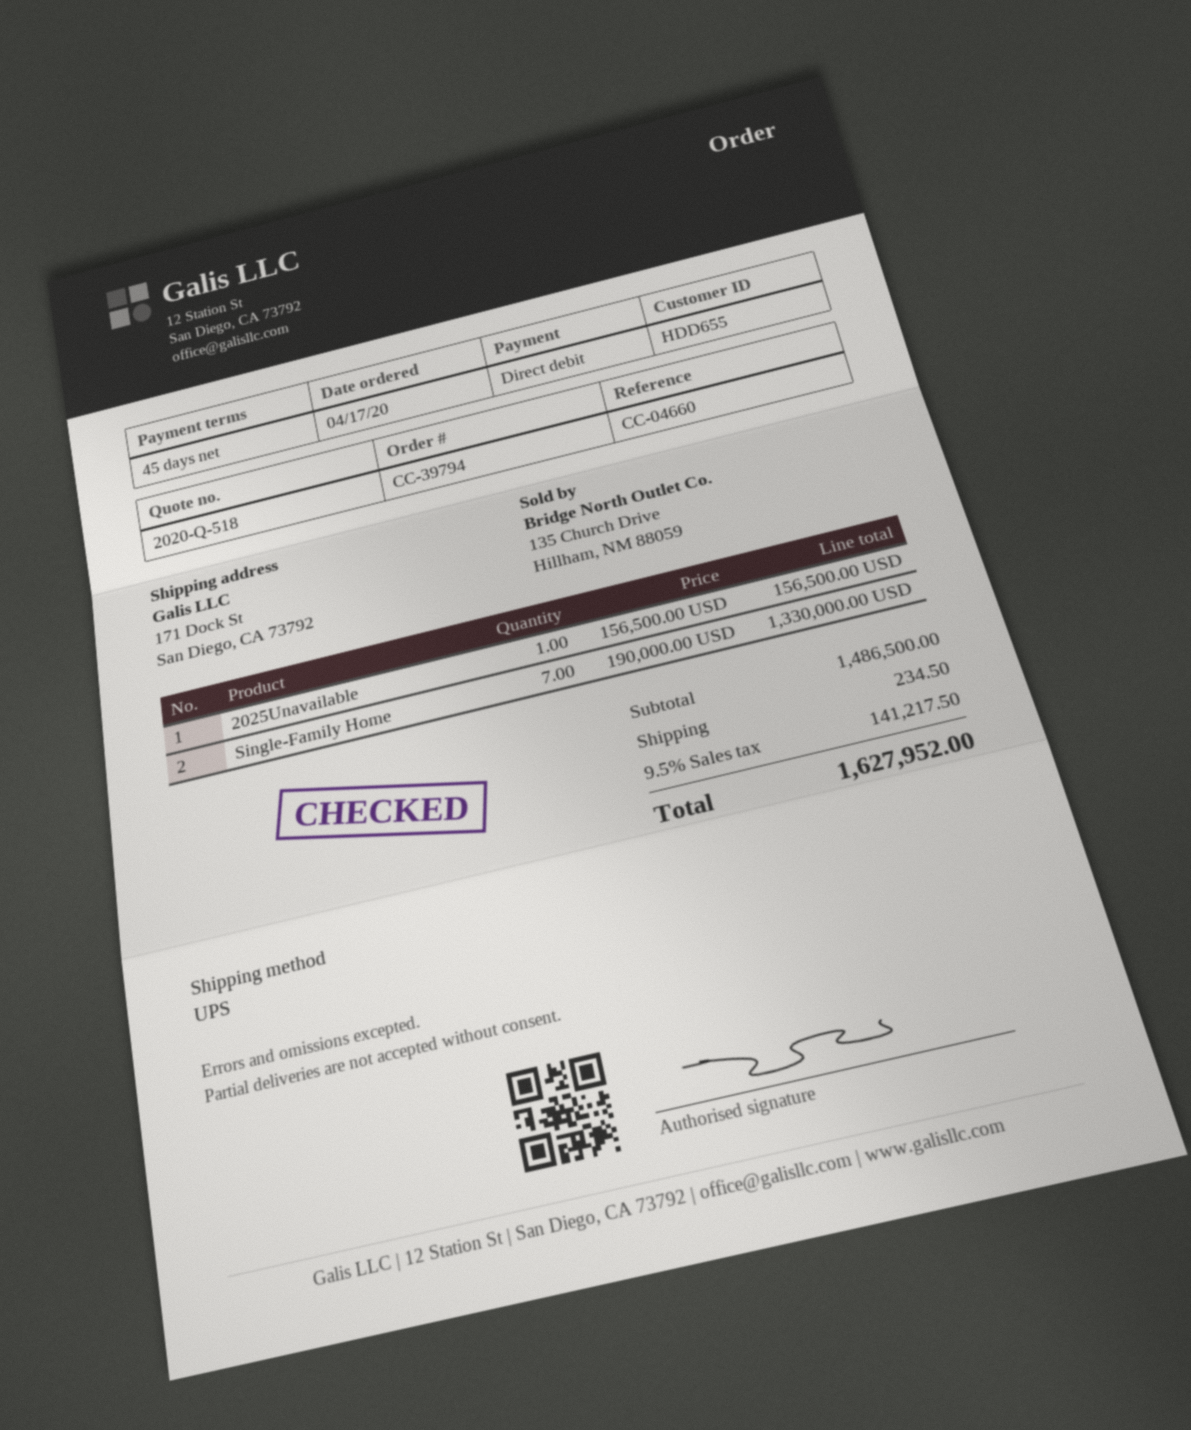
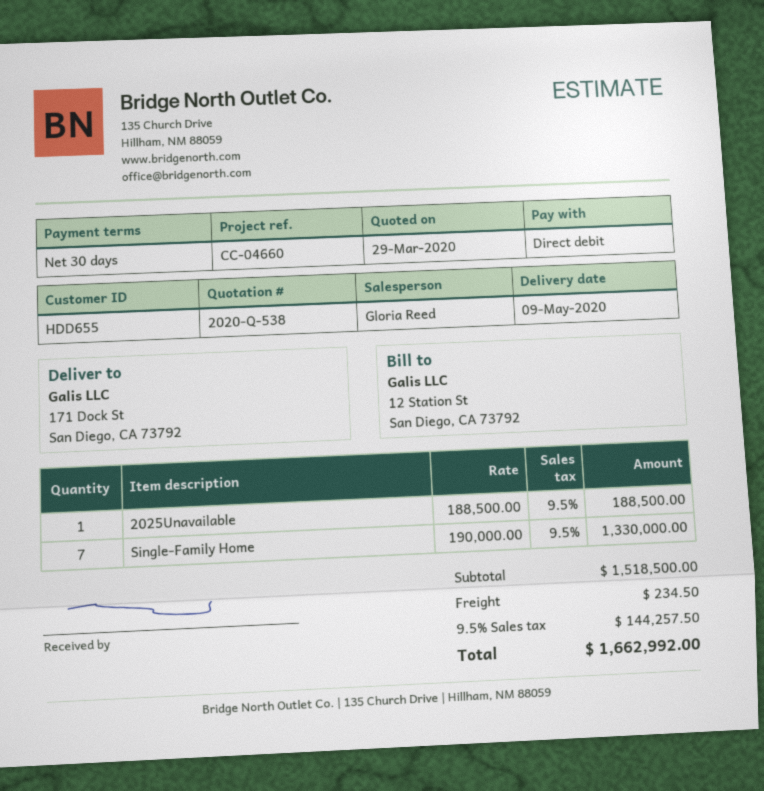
quote number: 2020-Q-518 -> 2020-Q-538
payment terms: 45 days -> 30 days
2025Unavailable: 1 x 156500.00 = 156500.00 -> 1 x 188500.00 = 188500.00
subtotal: 1486500.00 -> 1518500.00
tax: 9.5% = 141217.50 -> 9.5% = 144257.50
total: 1627952.00 -> 1662992.00

